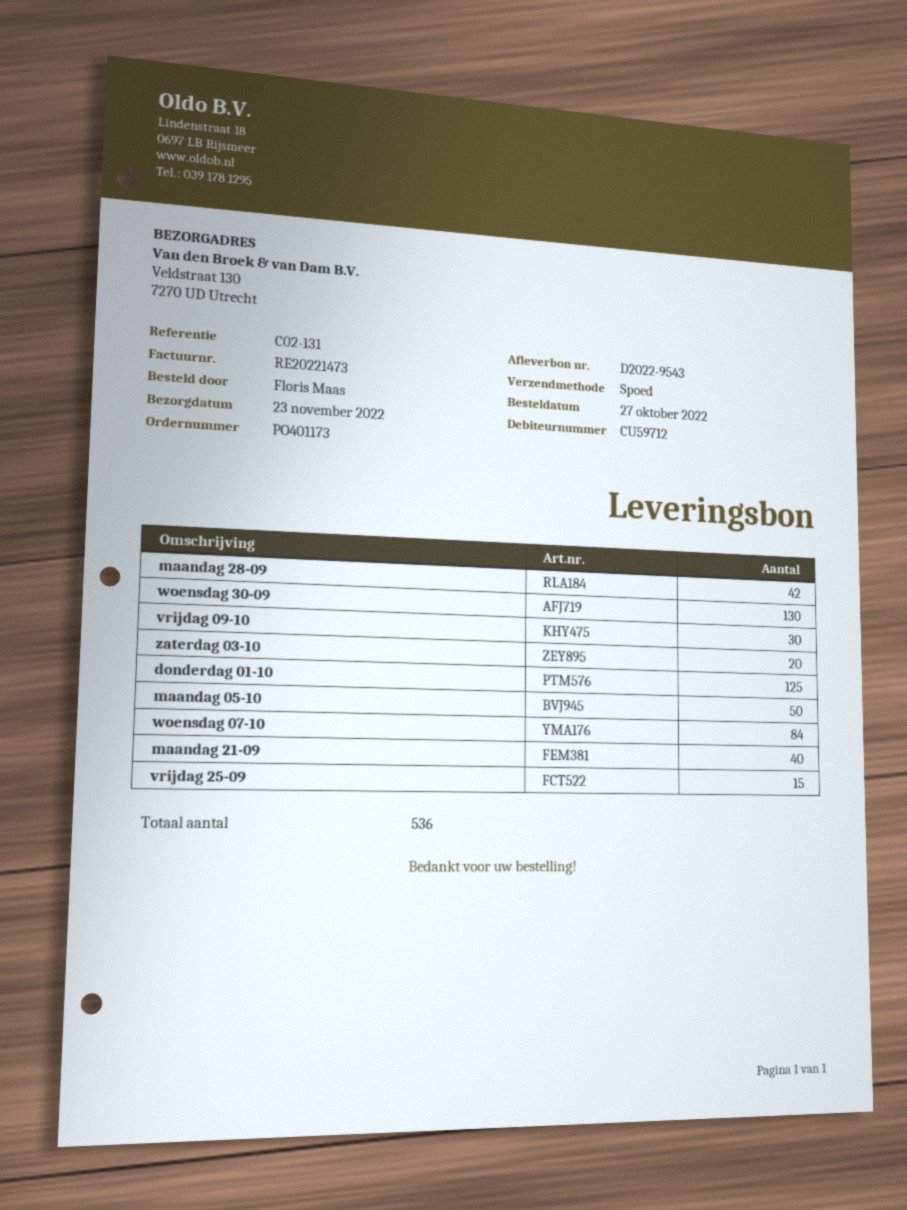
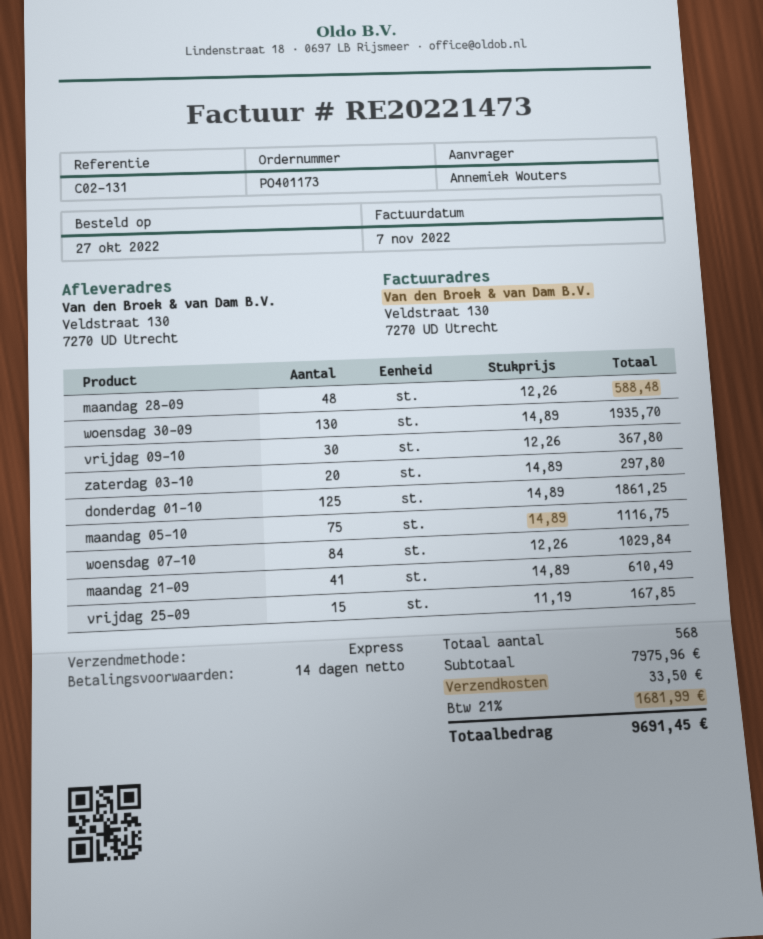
ordered by: Floris Maas -> Annemiek Wouters
maandag 28-09: 42 -> 48
maandag 05-10: 50 -> 75
maandag 21-09: 40 -> 41
total quantity: 536 -> 568

